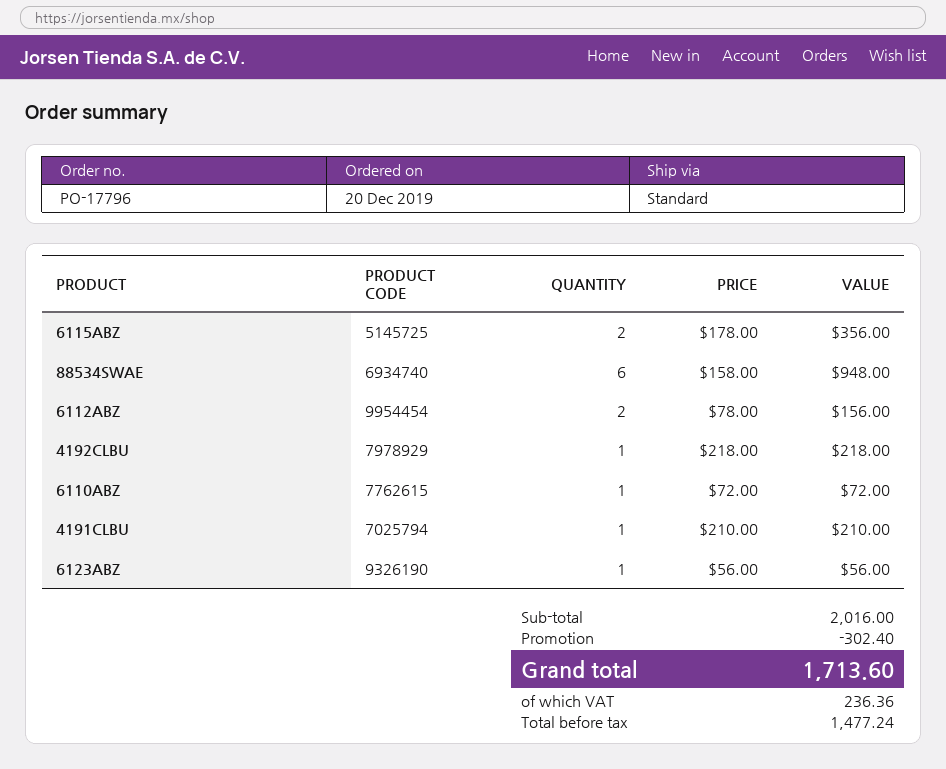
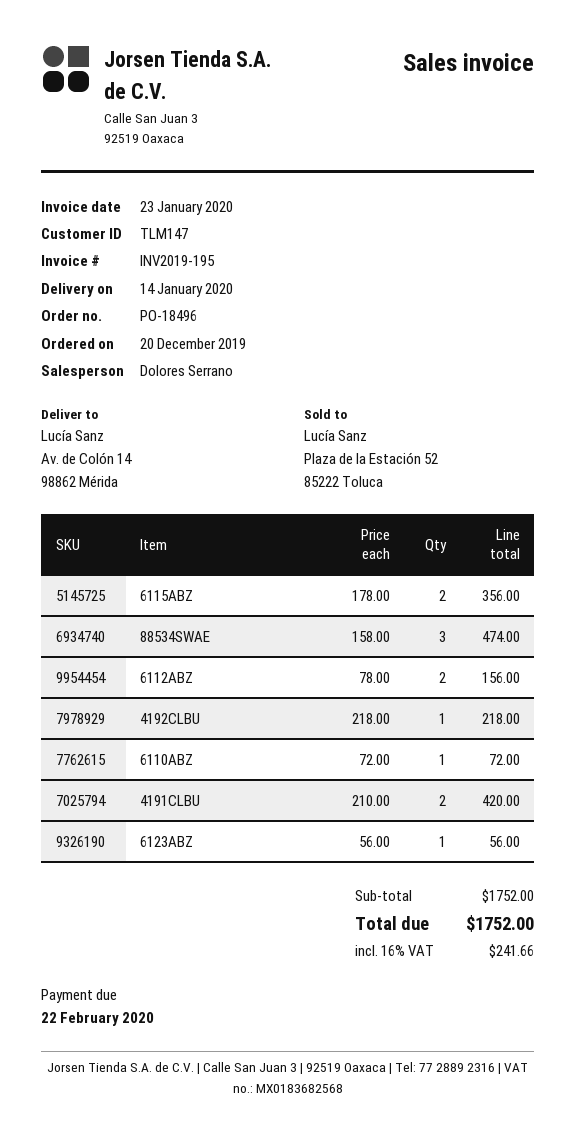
order number: PO-17796 -> PO-18496
88534SWAE: 6 x 158.00 = 948.00 -> 3 x 158.00 = 474.00
4191CLBU: 1 x 210.00 = 210.00 -> 2 x 210.00 = 420.00
subtotal: 2016.00 -> 1752.00
discount: 302.40 -> none
tax: 236.36 -> 241.66
total: 1713.60 -> 1752.00

